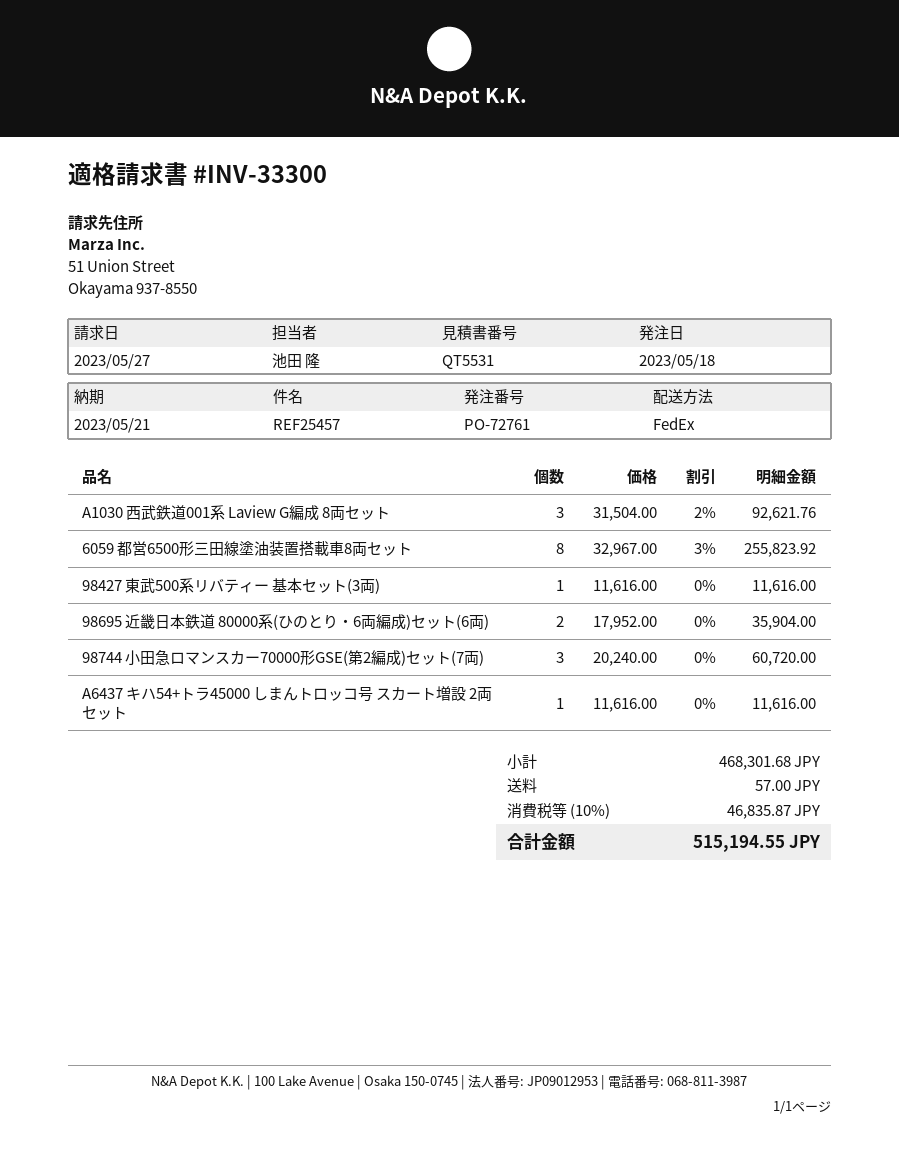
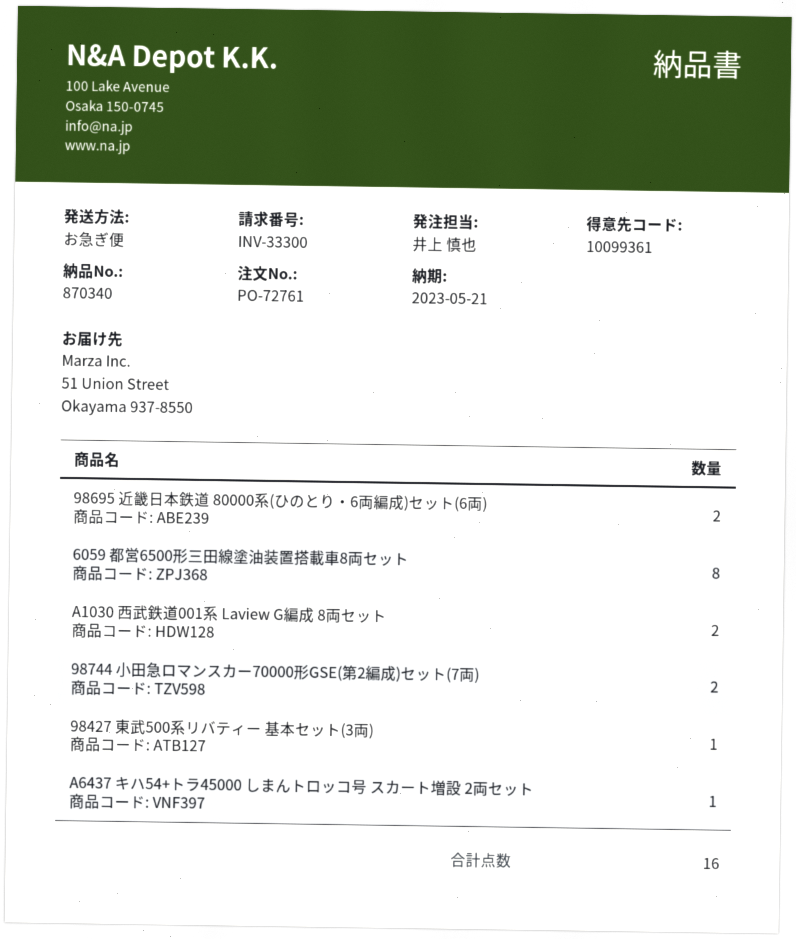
shipping method: FedEx -> express
A1030 西武鉄道001系 Laview G編成 8両セット: 3 -> 2
98744 小田急ロマンスカー70000形GSE(第2編成)セット(7両): 3 -> 2

